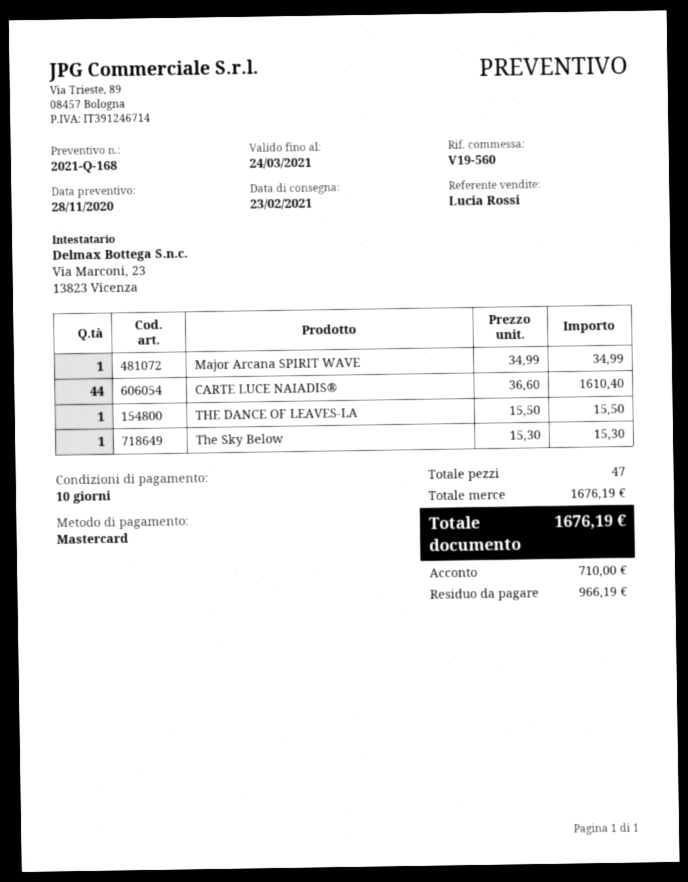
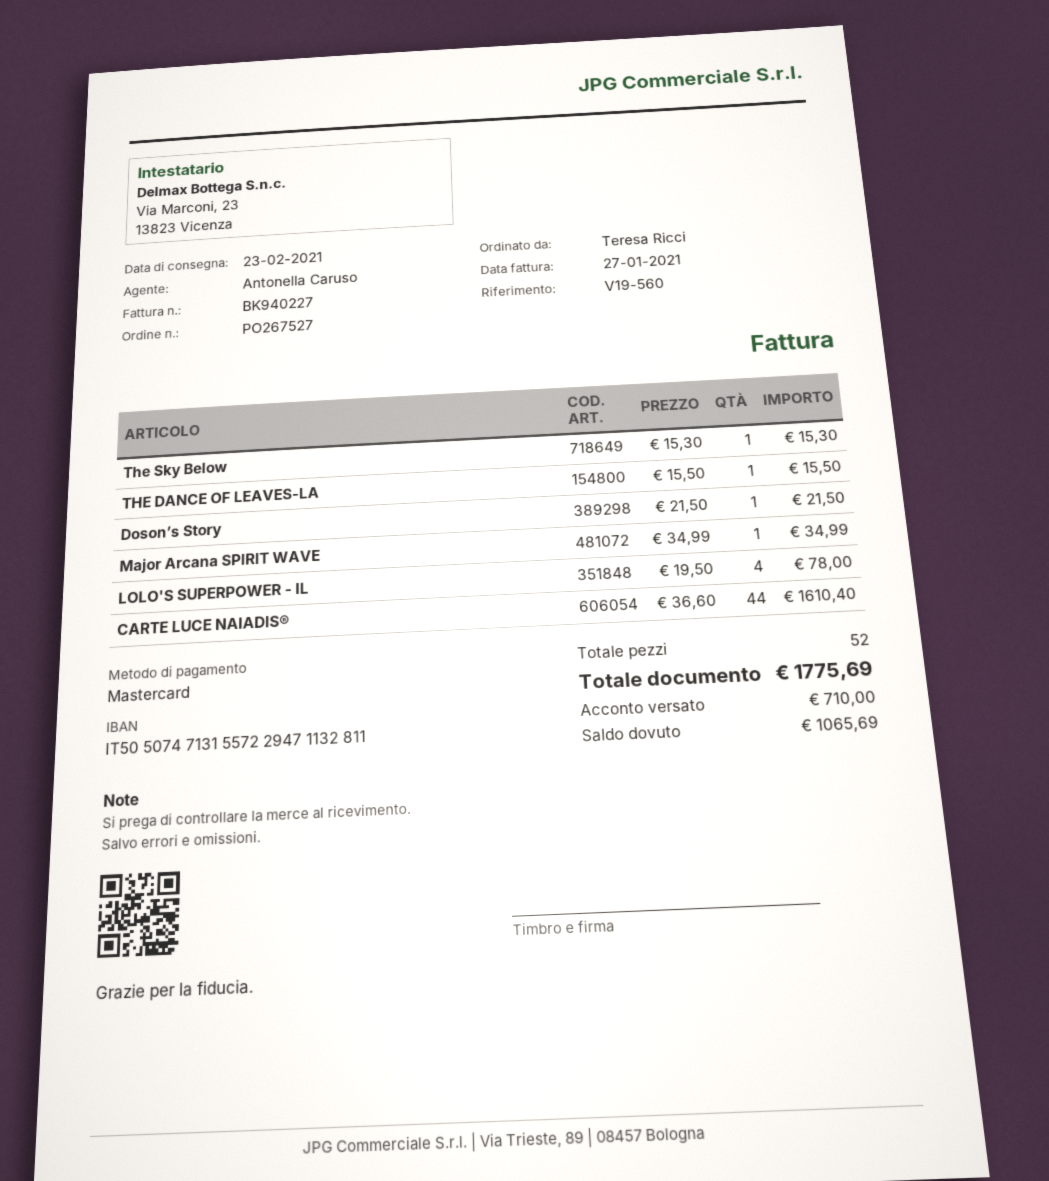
sales rep: Lucia Rossi -> Antonella Caruso
Doson’s Story: none -> 1 x 21.50 = 21.50
LOLO'S SUPERPOWER - IL: none -> 4 x 19.50 = 78.00
total quantity: 47 -> 52
total: 1676.19 -> 1775.69
balance: 966.19 -> 1065.69

